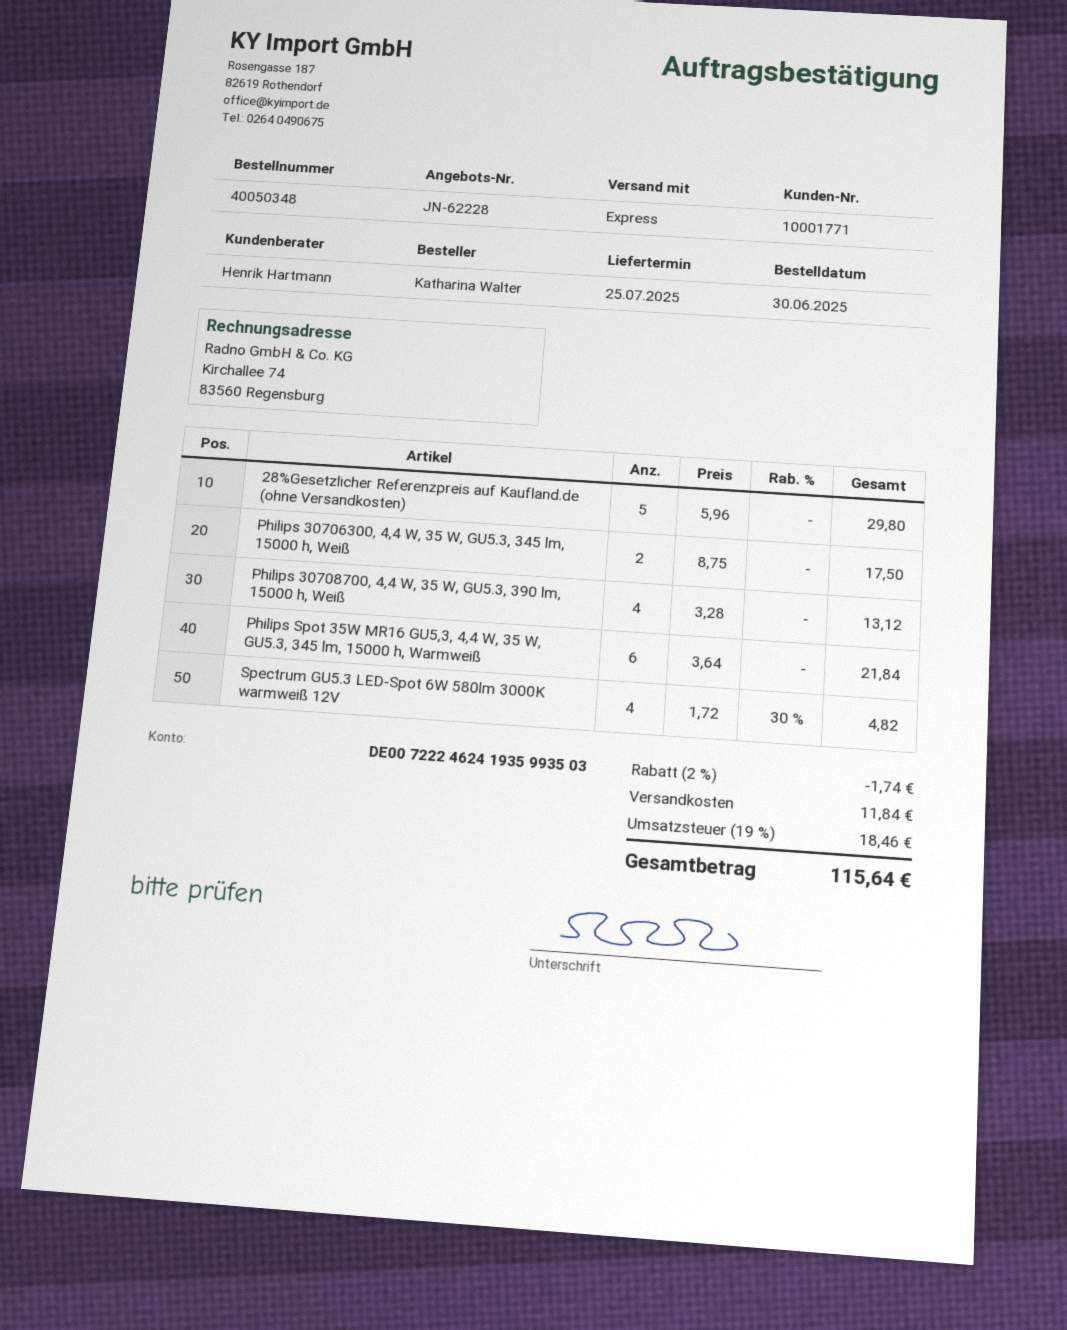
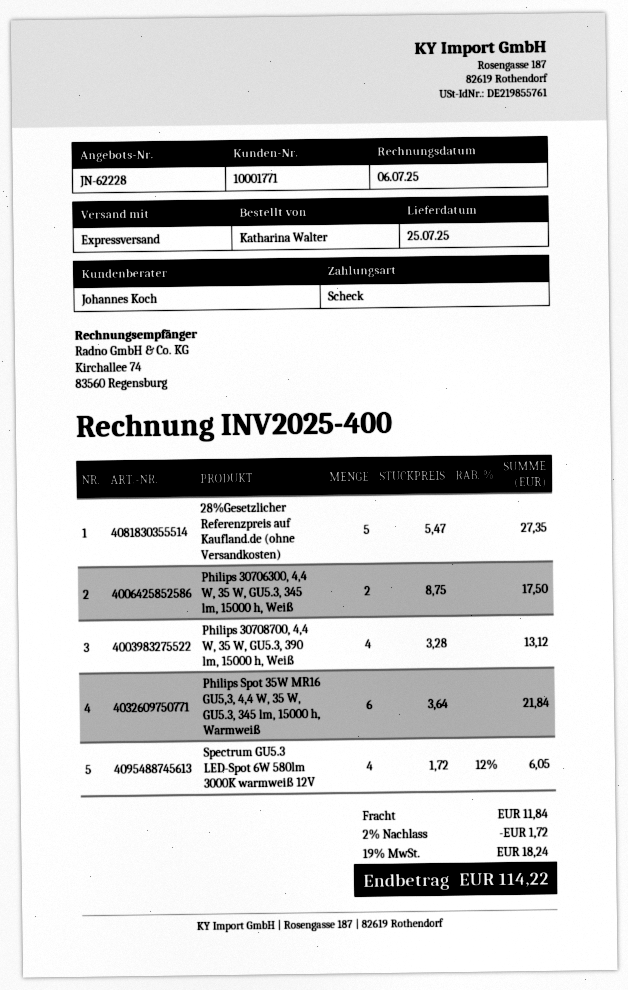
sales rep: Henrik Hartmann -> Johannes Koch
28%Gesetzlicher Referenzpreis auf Kaufland.de (ohne Versandkosten): 5 x 5.96 = 29.80 -> 5 x 5.47 = 27.35
Spectrum GU5.3 LED-Spot 6W 580lm 3000K warmweiß 12V: 4 x 1.72 - 30% = 4.82 -> 4 x 1.72 - 12% = 6.05
discount: 2% = 1.74 -> 2% = 1.72
tax: 19% = 18.46 -> 19% = 18.24
total: 115.64 -> 114.22

